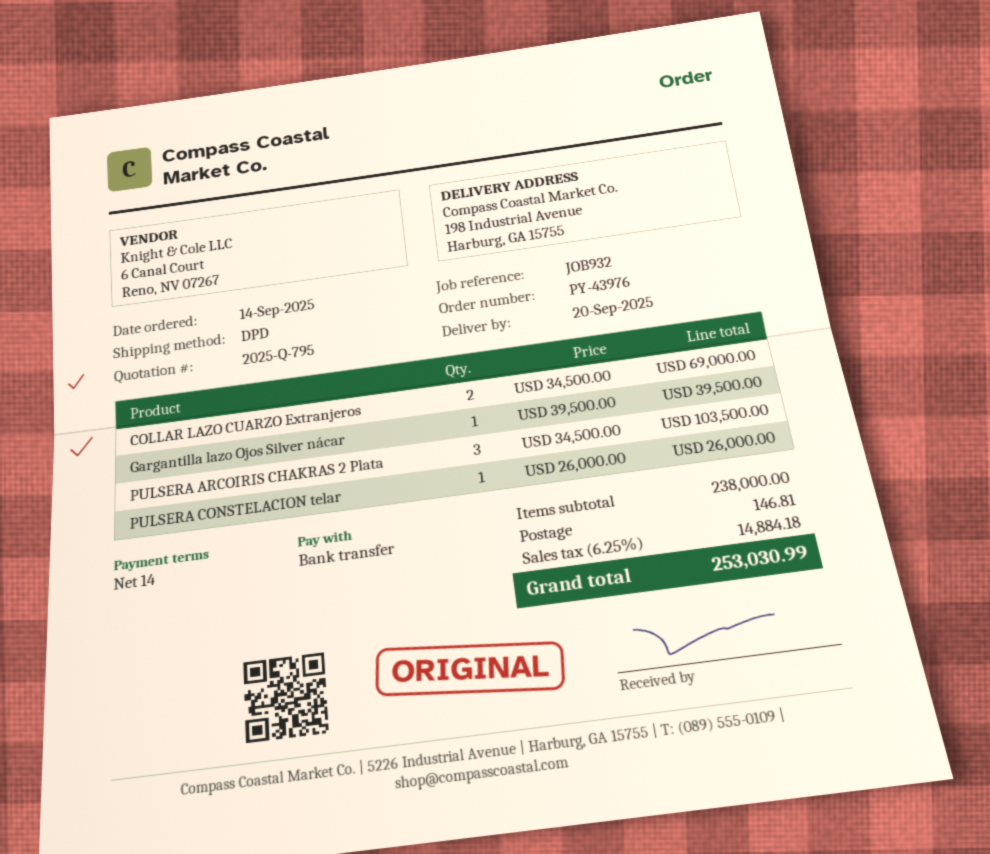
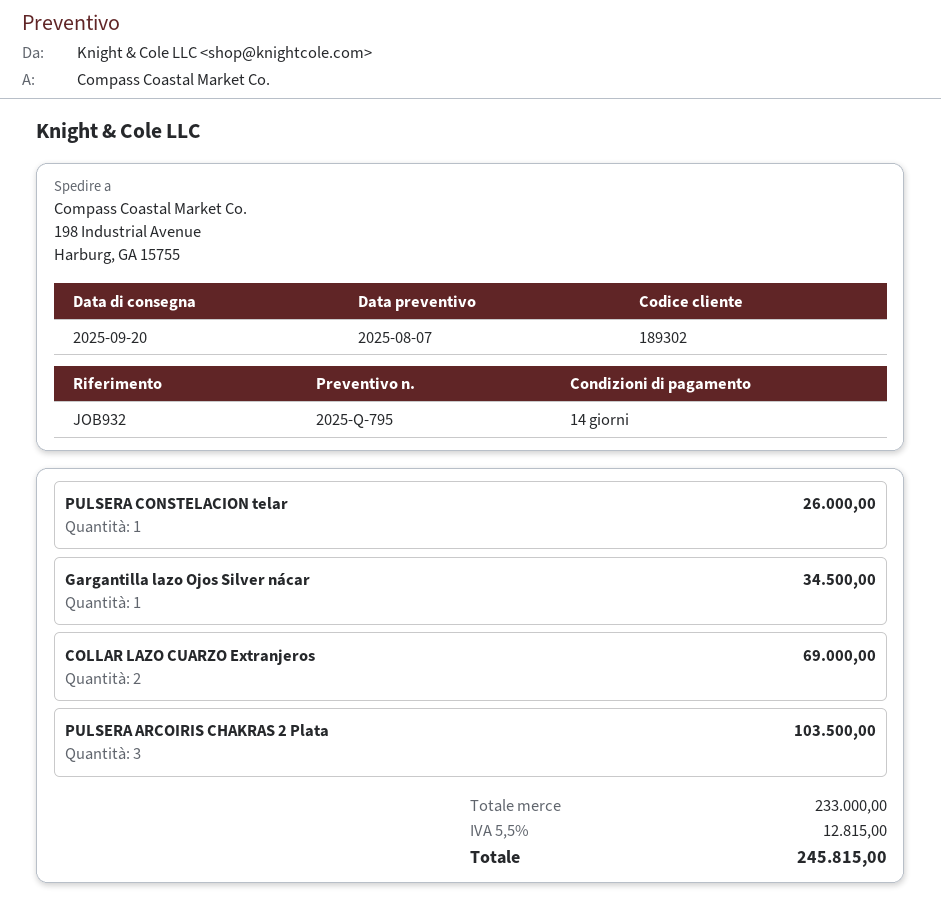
Gargantilla lazo Ojos Silver nácar: 1 for 39500.00 -> 1 for 34500.00
subtotal: 238000.00 -> 233000.00
shipping: 146.81 -> none
tax: 6.25% = 14884.18 -> 5.5% = 12815.00
total: 253030.99 -> 245815.00

